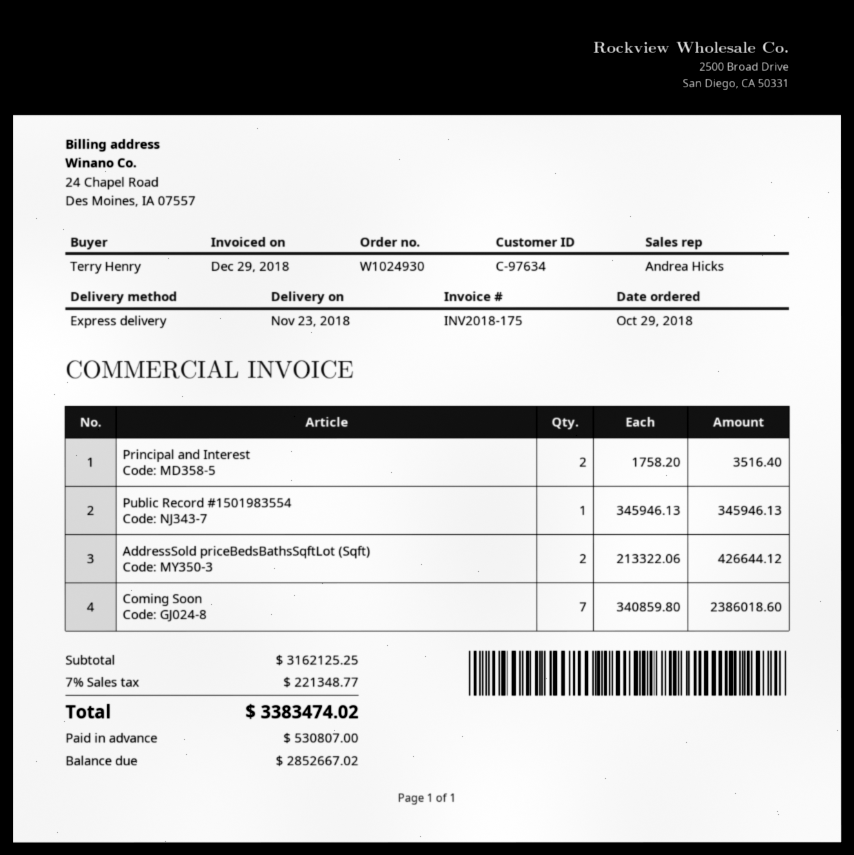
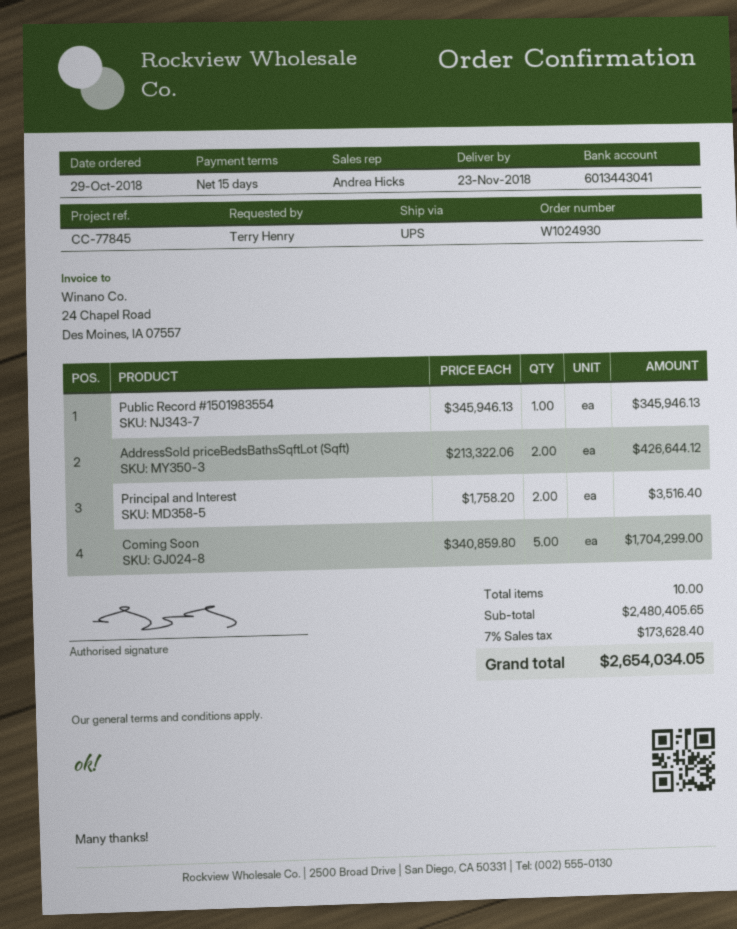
shipping method: express -> UPS
Coming Soon: 7 x 340859.80 = 2386018.60 -> 5 x 340859.80 = 1704299.00
subtotal: 3162125.25 -> 2480405.65
tax: 7% = 221348.77 -> 7% = 173628.40
total: 3383474.02 -> 2654034.05

